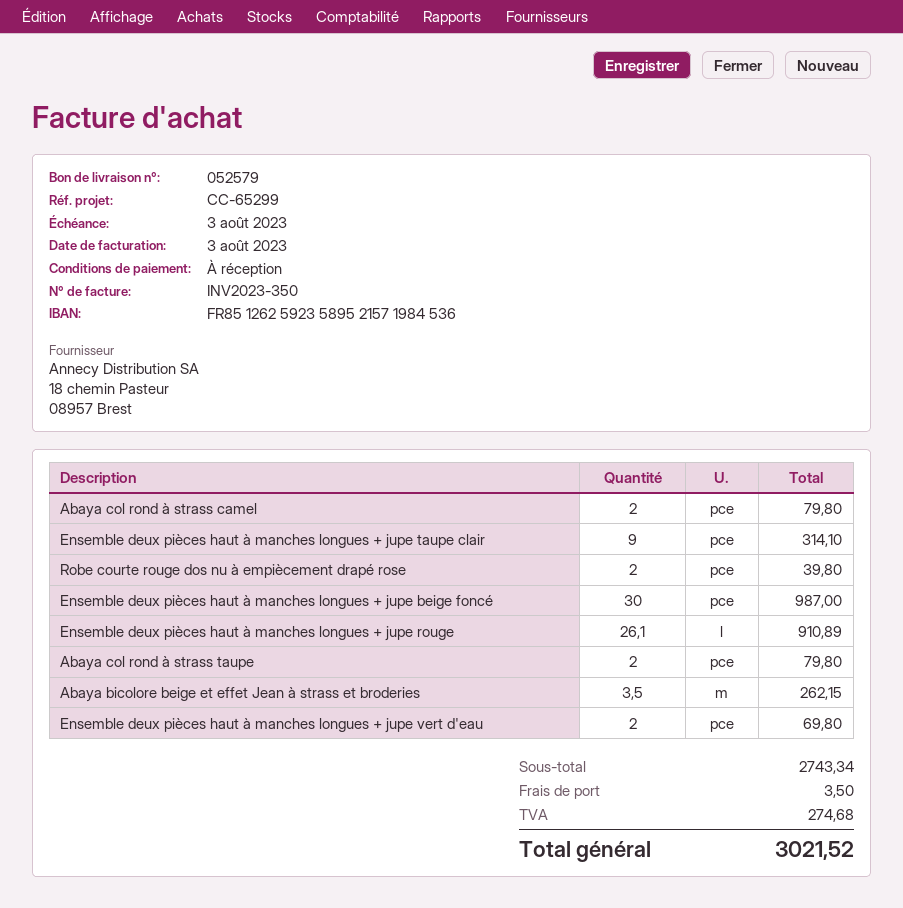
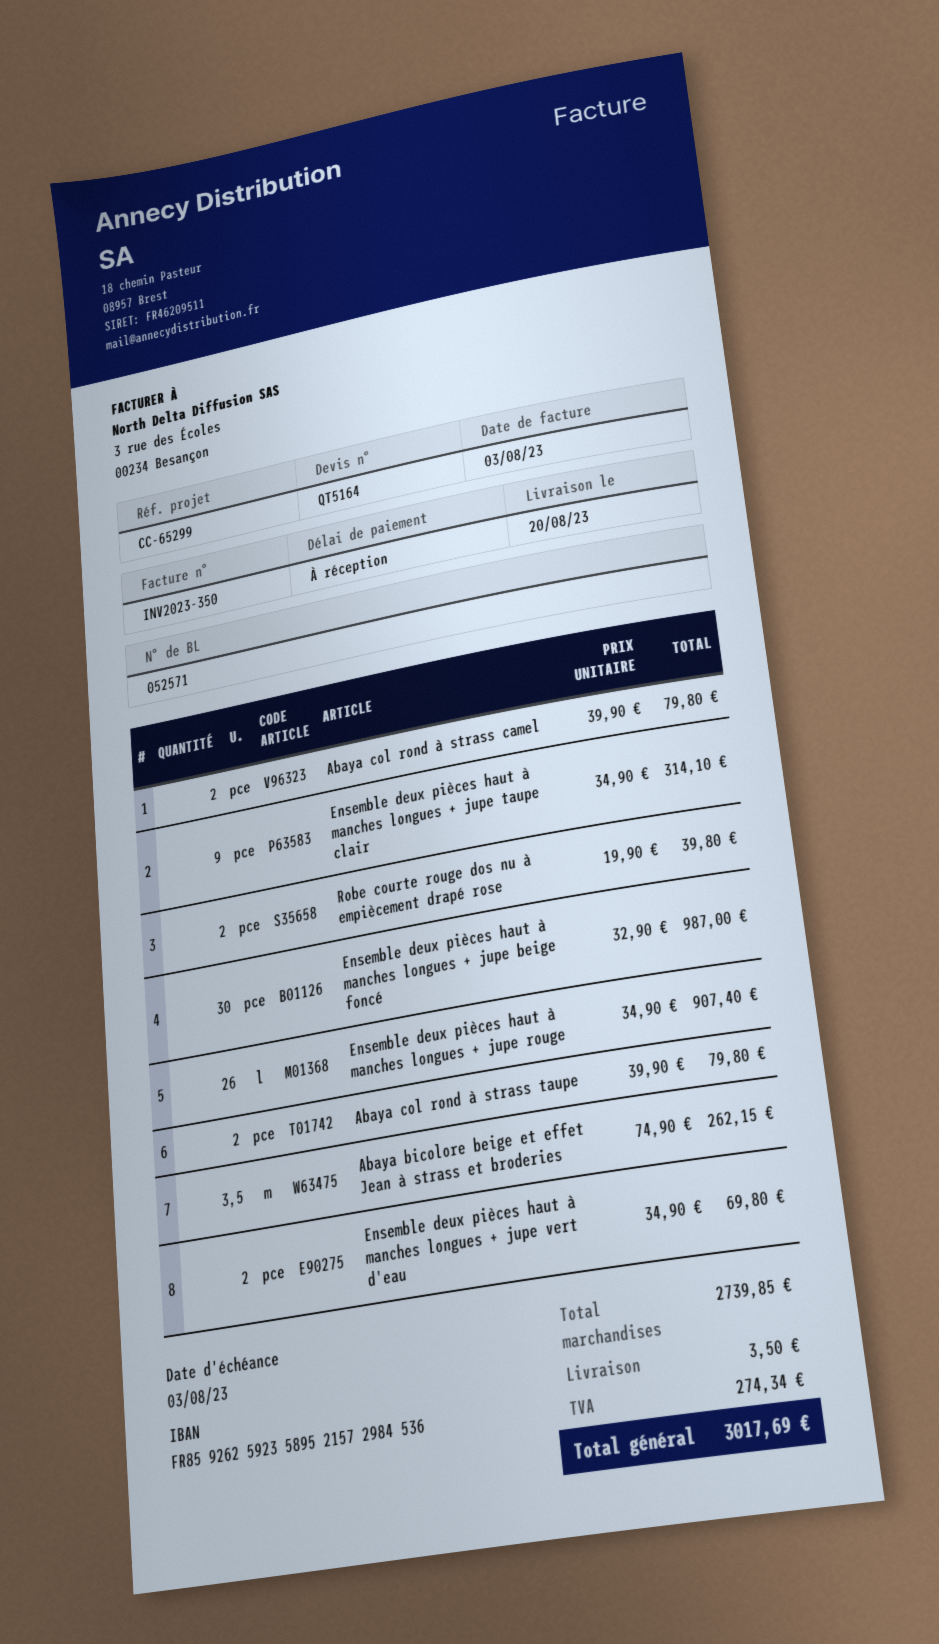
delivery note number: 052579 -> 052571
bank account: FR8512625923589521571984536 -> FR8592625923589521572984536
Ensemble deux pièces haut à manches longues + jupe rouge: 26.1 for 910.89 -> 26 for 907.40
subtotal: 2743.34 -> 2739.85
tax: 274.68 -> 274.34
total: 3021.52 -> 3017.69

